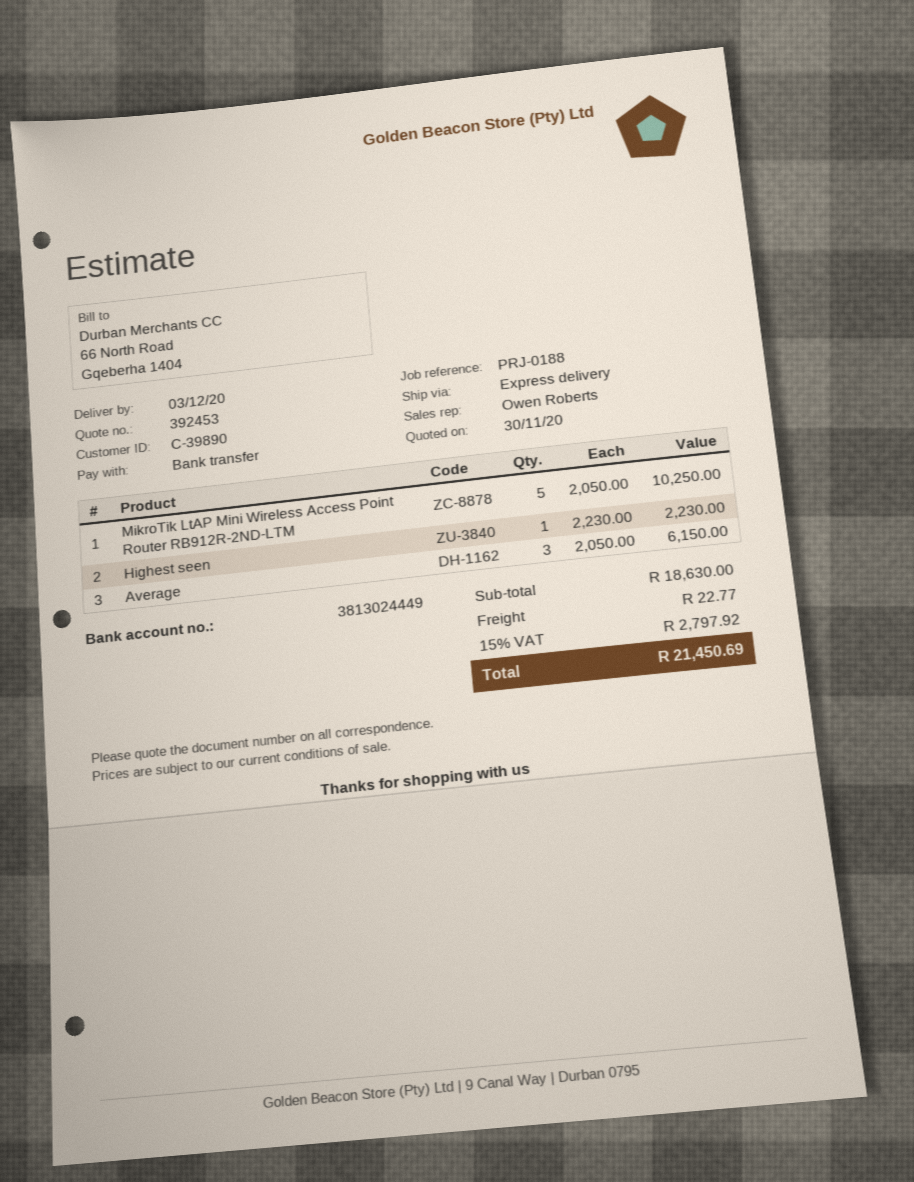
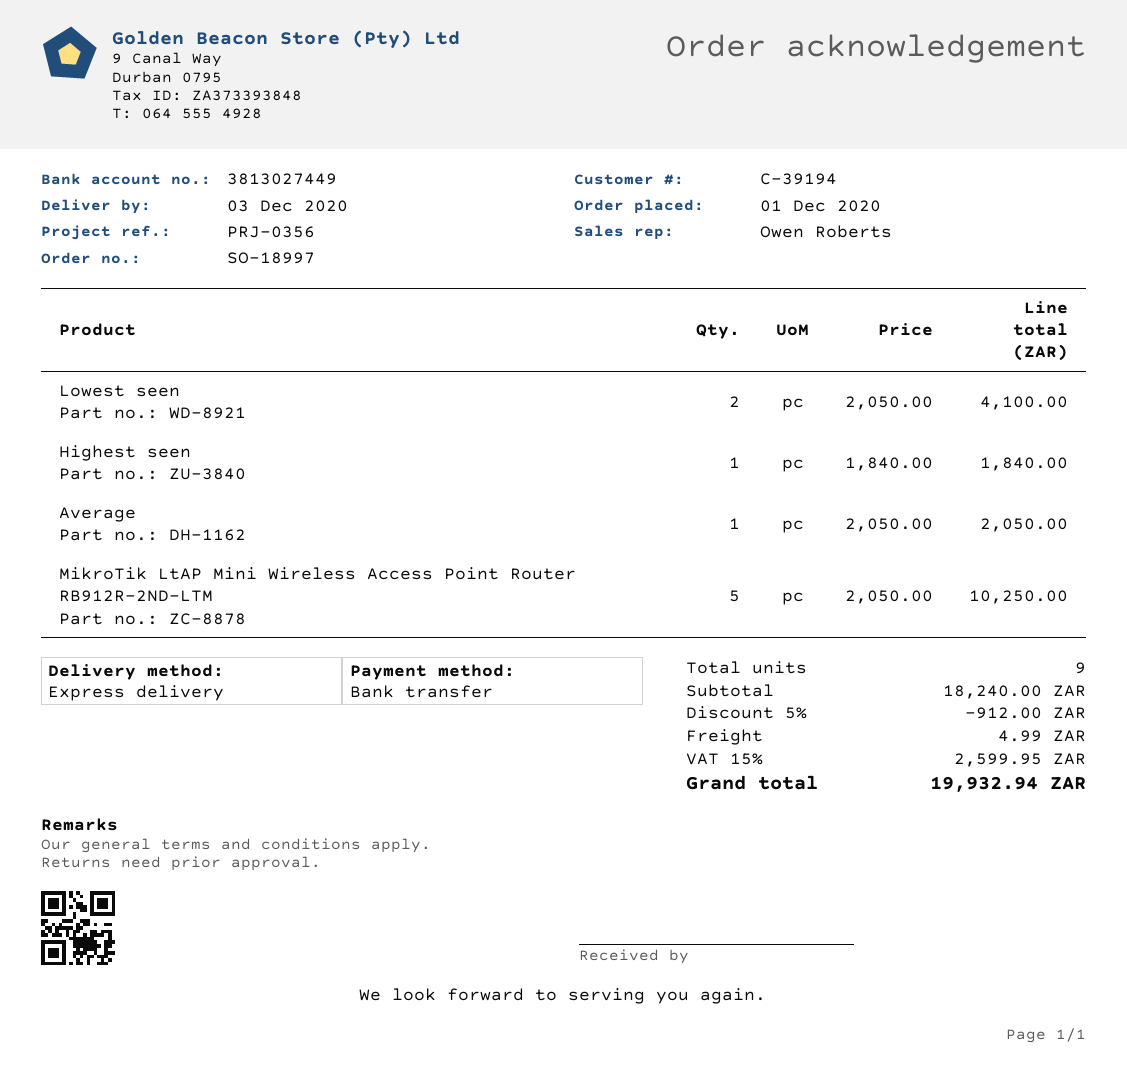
customer number: C-39890 -> C-39194
reference: PRJ-0188 -> PRJ-0356
bank account: 3813024449 -> 3813027449
Highest seen: 1 x 2230.00 = 2230.00 -> 1 x 1840.00 = 1840.00
Average: 3 x 2050.00 = 6150.00 -> 1 x 2050.00 = 2050.00
Lowest seen: none -> 2 x 2050.00 = 4100.00
subtotal: 18630.00 -> 18240.00
discount: none -> 5% = 912.00
shipping: 22.77 -> 4.99
tax: 15% = 2797.92 -> 15% = 2599.95
total: 21450.69 -> 19932.94

